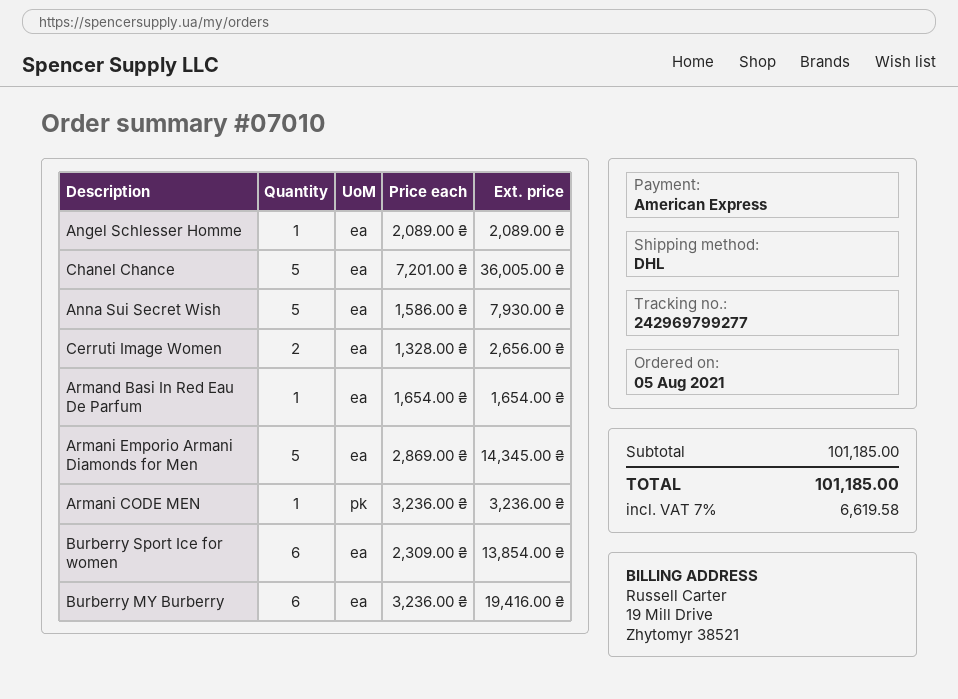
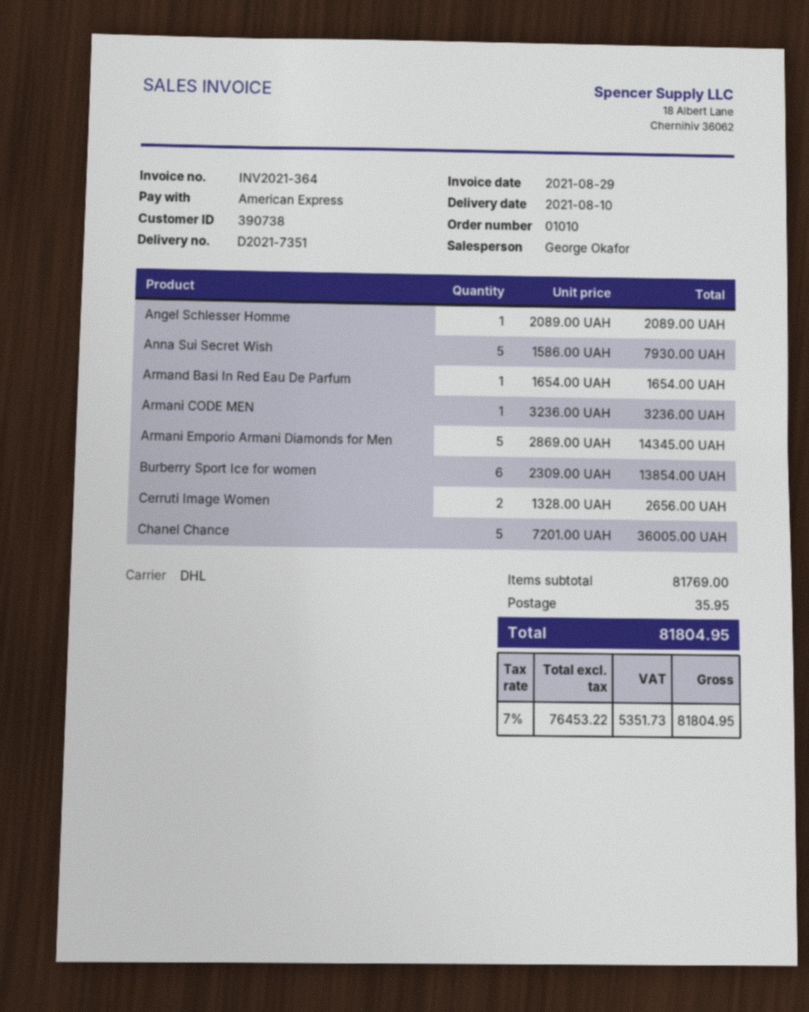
order number: 07010 -> 01010
Burberry MY Burberry: 6 x 3236.00 = 19416.00 -> none
subtotal: 101185.00 -> 81769.00
shipping: none -> 35.95
tax: 7% = 6619.58 -> 7% = 5351.73
total: 101185.00 -> 81804.95

